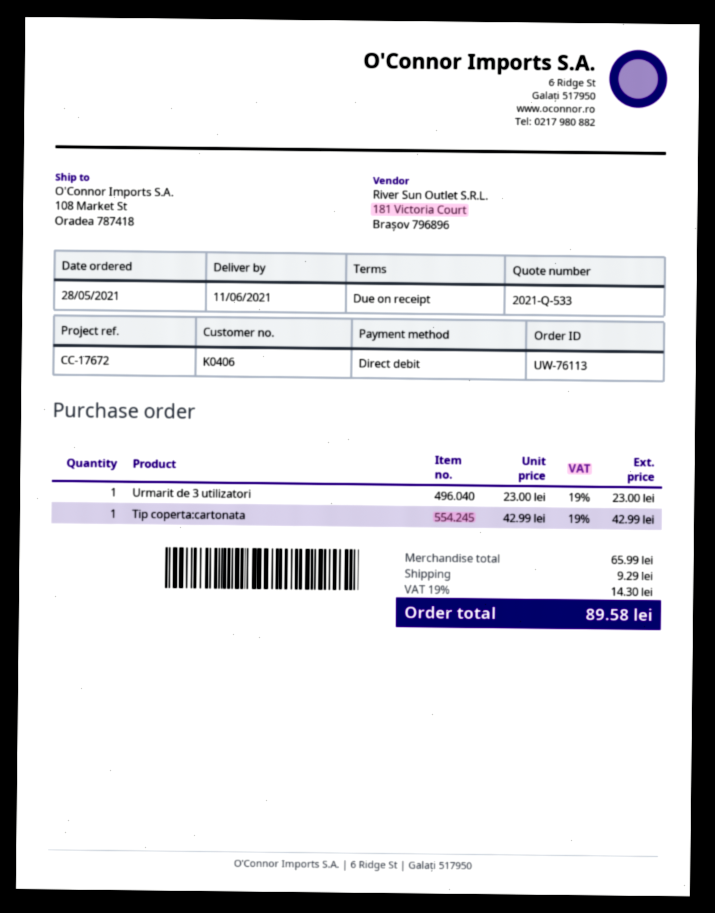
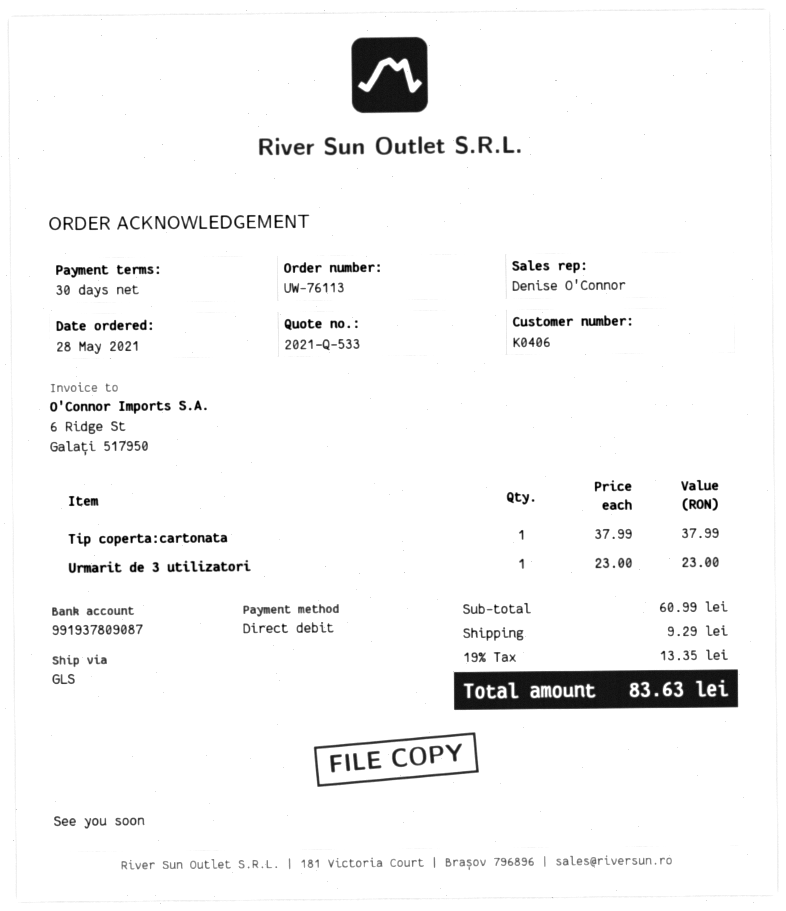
payment terms: on receipt -> 30 days
Tip coperta:cartonata: 1 x 42.99 = 42.99 -> 1 x 37.99 = 37.99
subtotal: 65.99 -> 60.99
tax: 19% = 14.30 -> 19% = 13.35
total: 89.58 -> 83.63

